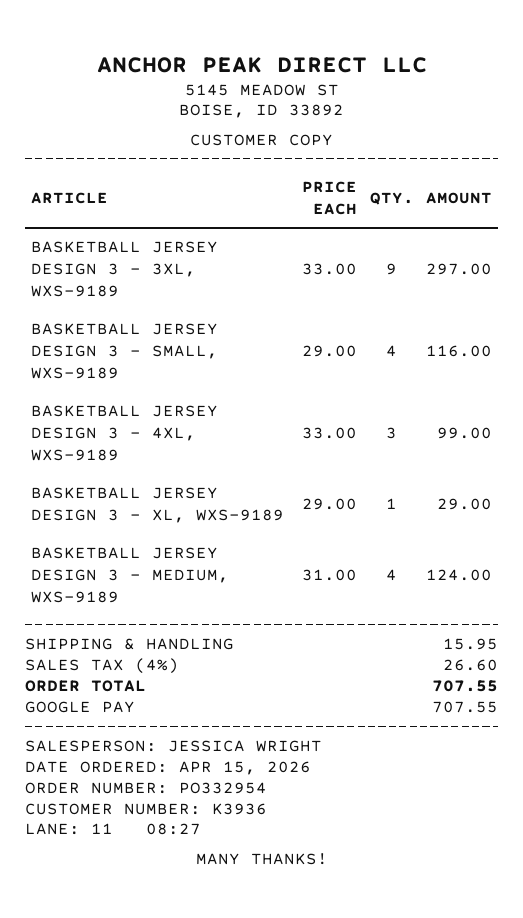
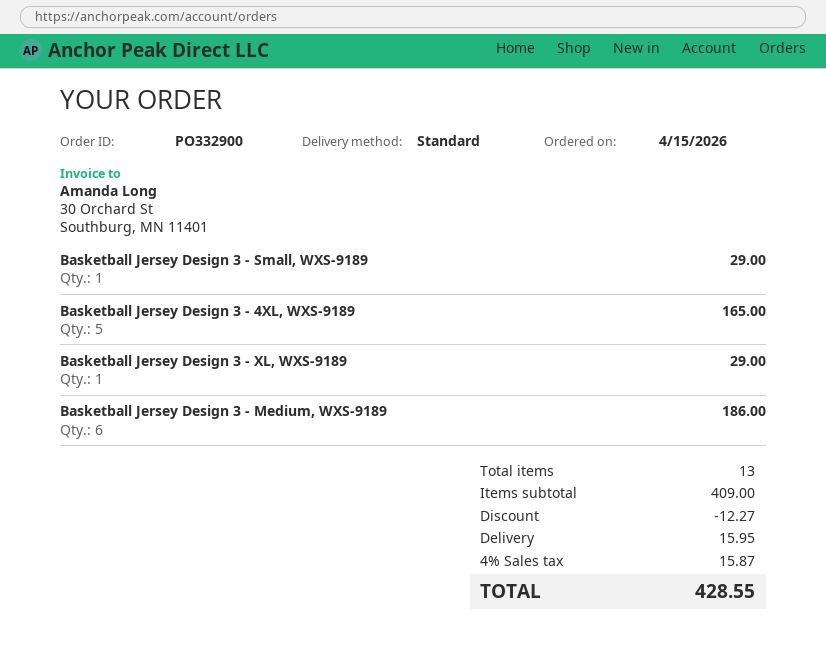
order number: PO332954 -> PO332900
BASKETBALL JERSEY DESIGN 3 - 3XL, WXS-9189: 9 for 297.00 -> none
BASKETBALL JERSEY DESIGN 3 - SMALL, WXS-9189: 4 for 116.00 -> 1 for 29.00
BASKETBALL JERSEY DESIGN 3 - 4XL, WXS-9189: 3 for 99.00 -> 5 for 165.00
BASKETBALL JERSEY DESIGN 3 - MEDIUM, WXS-9189: 4 for 124.00 -> 6 for 186.00
discount: none -> 12.27
tax: 4% = 26.60 -> 4% = 15.87
total: 707.55 -> 428.55

